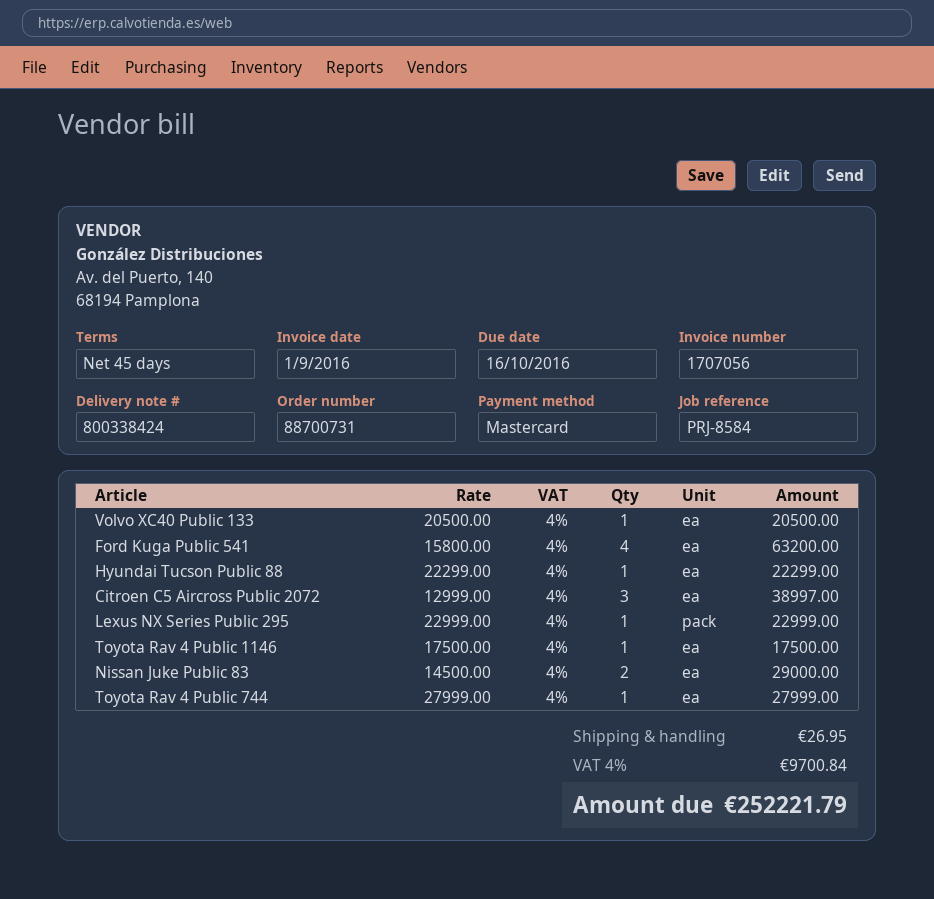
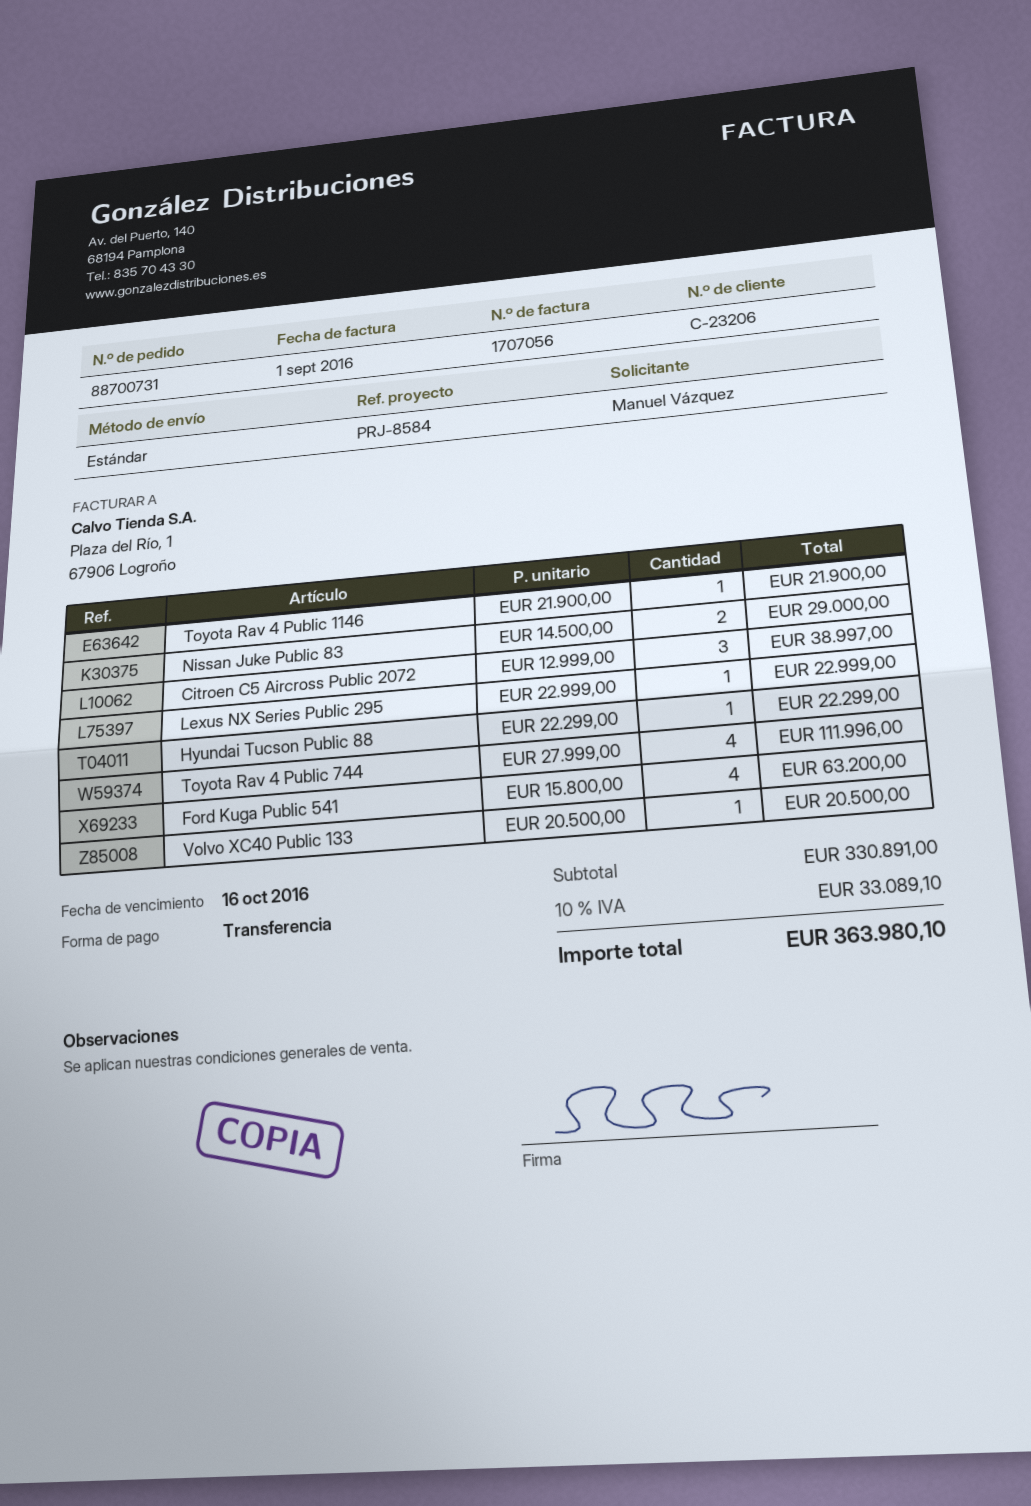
payment method: Mastercard -> bank transfer
Toyota Rav 4 Public 1146: 1 x 17500.00 = 17500.00 -> 1 x 21900.00 = 21900.00
Toyota Rav 4 Public 744: 1 x 27999.00 = 27999.00 -> 4 x 27999.00 = 111996.00
shipping: 26.95 -> none
tax: 4% = 9700.84 -> 10% = 33089.10
total: 252221.79 -> 363980.10

